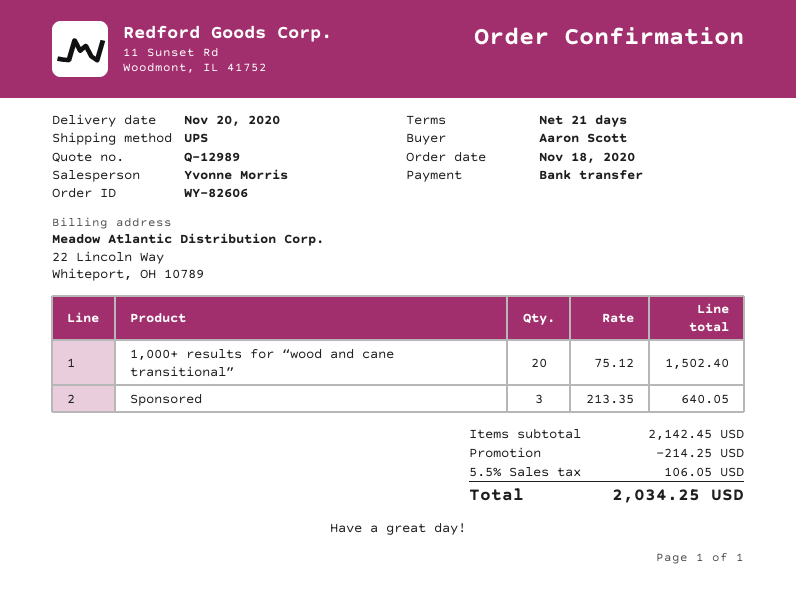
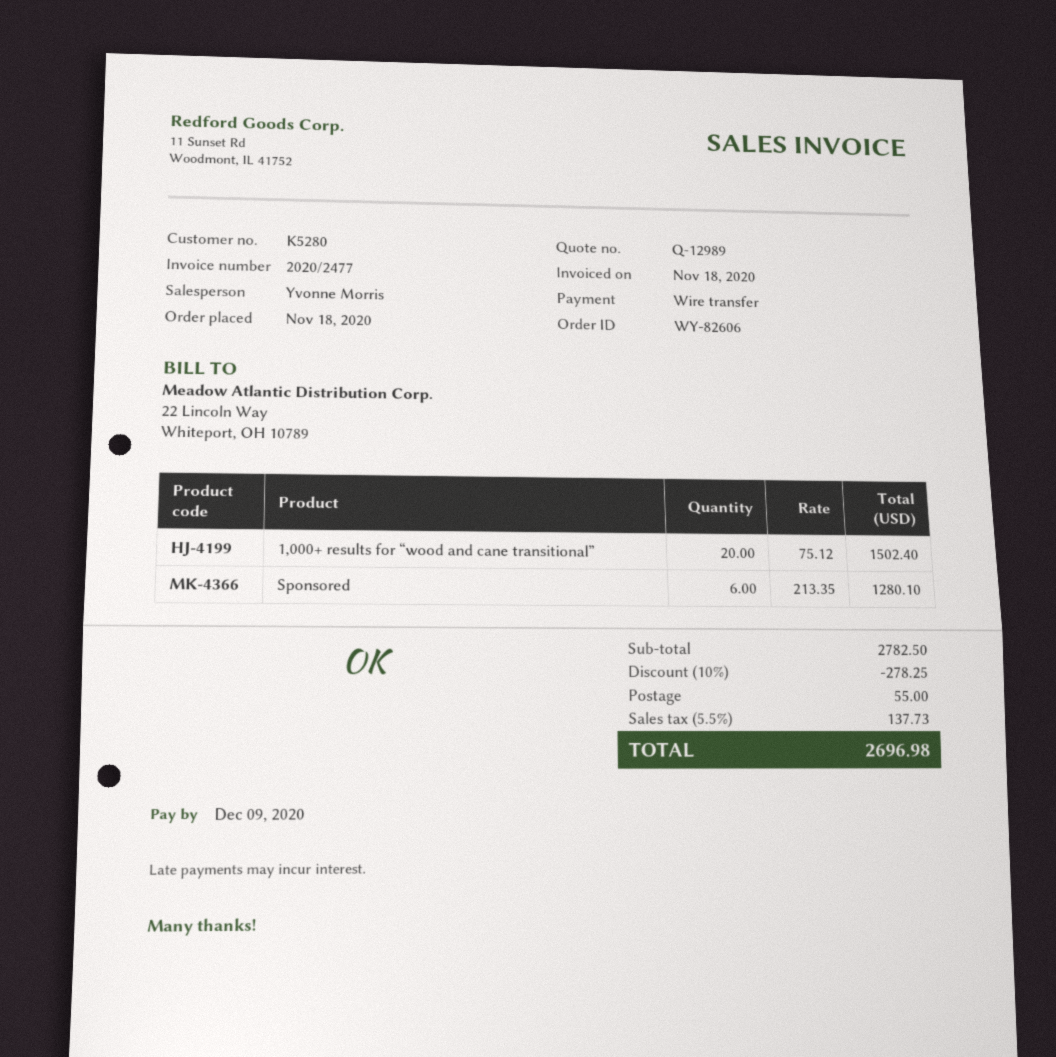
Sponsored: 3 x 213.35 = 640.05 -> 6 x 213.35 = 1280.10
subtotal: 2142.45 -> 2782.50
discount: 214.25 -> 278.25
shipping: none -> 55.00
tax: 5.5% = 106.05 -> 5.5% = 137.73
total: 2034.25 -> 2696.98

